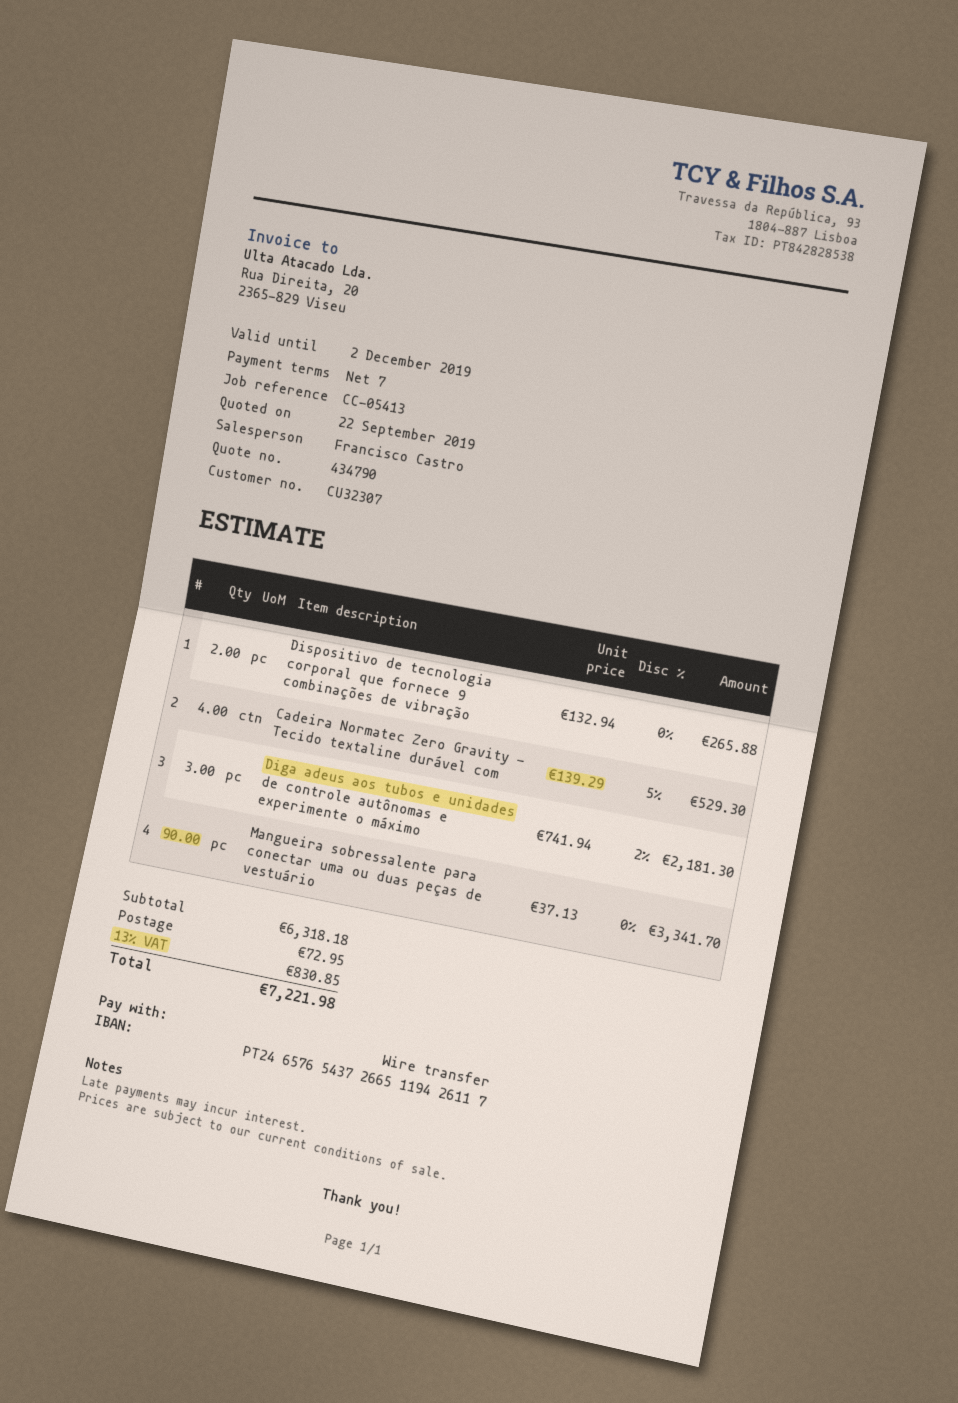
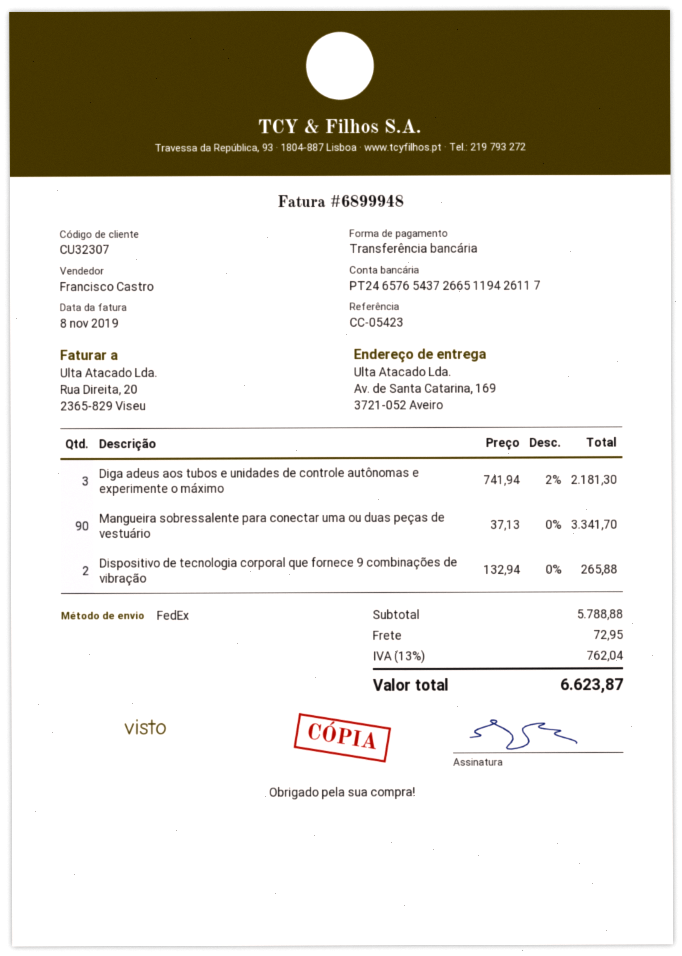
reference: CC-05413 -> CC-05423
Cadeira Normatec Zero Gravity - Tecido textaline durável com: 4 x 139.29 - 5% = 529.30 -> none
subtotal: 6318.18 -> 5788.88
tax: 13% = 830.85 -> 13% = 762.04
total: 7221.98 -> 6623.87

